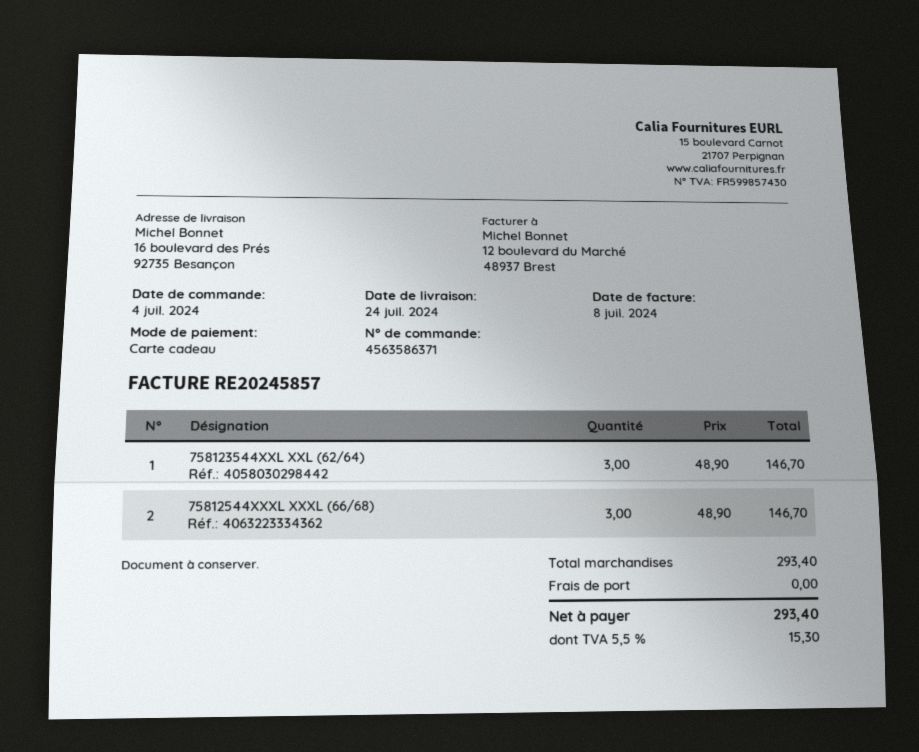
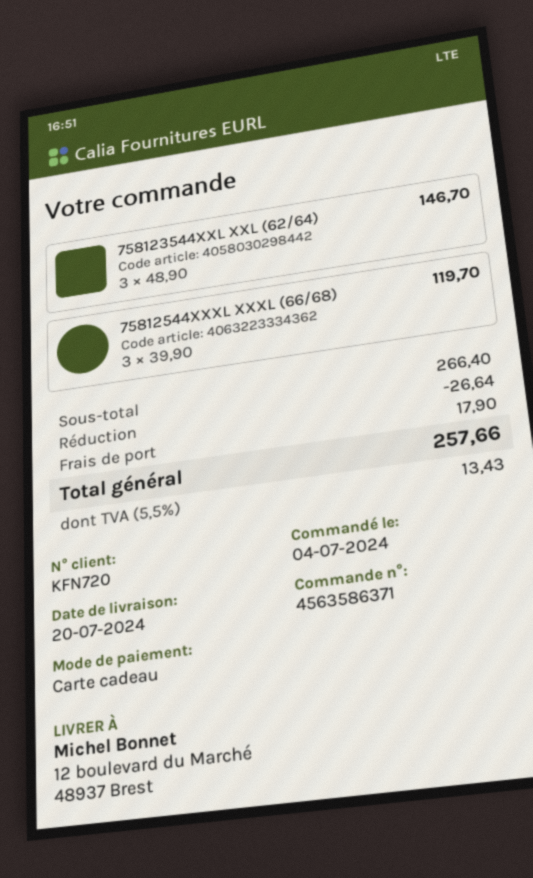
delivery date: 2024-07-24 -> 2024-07-20
ship to: 16 boulevard des Prés, 92735 Besançon -> 12 boulevard du Marché, 48937 Brest
75812544XXXL XXXL (66/68): 3 x 48.90 = 146.70 -> 3 x 39.90 = 119.70
subtotal: 293.40 -> 266.40
discount: none -> 26.64
shipping: 0.00 -> 17.90
tax: 5.5% = 15.30 -> 5.5% = 13.43
total: 293.40 -> 257.66

